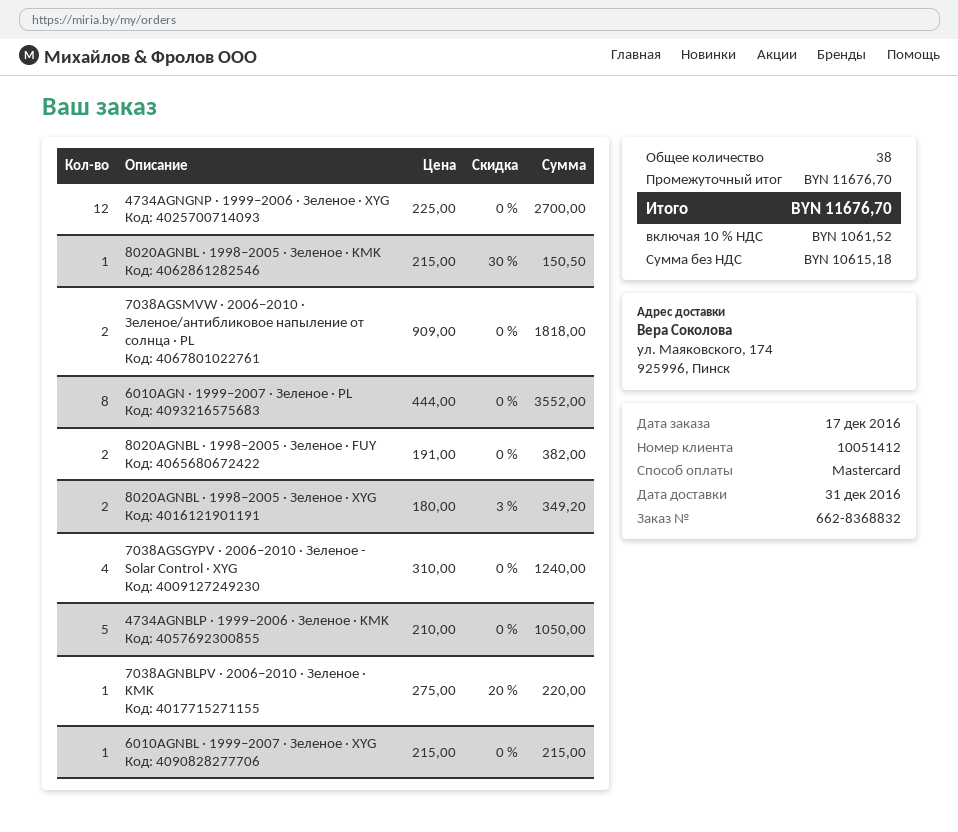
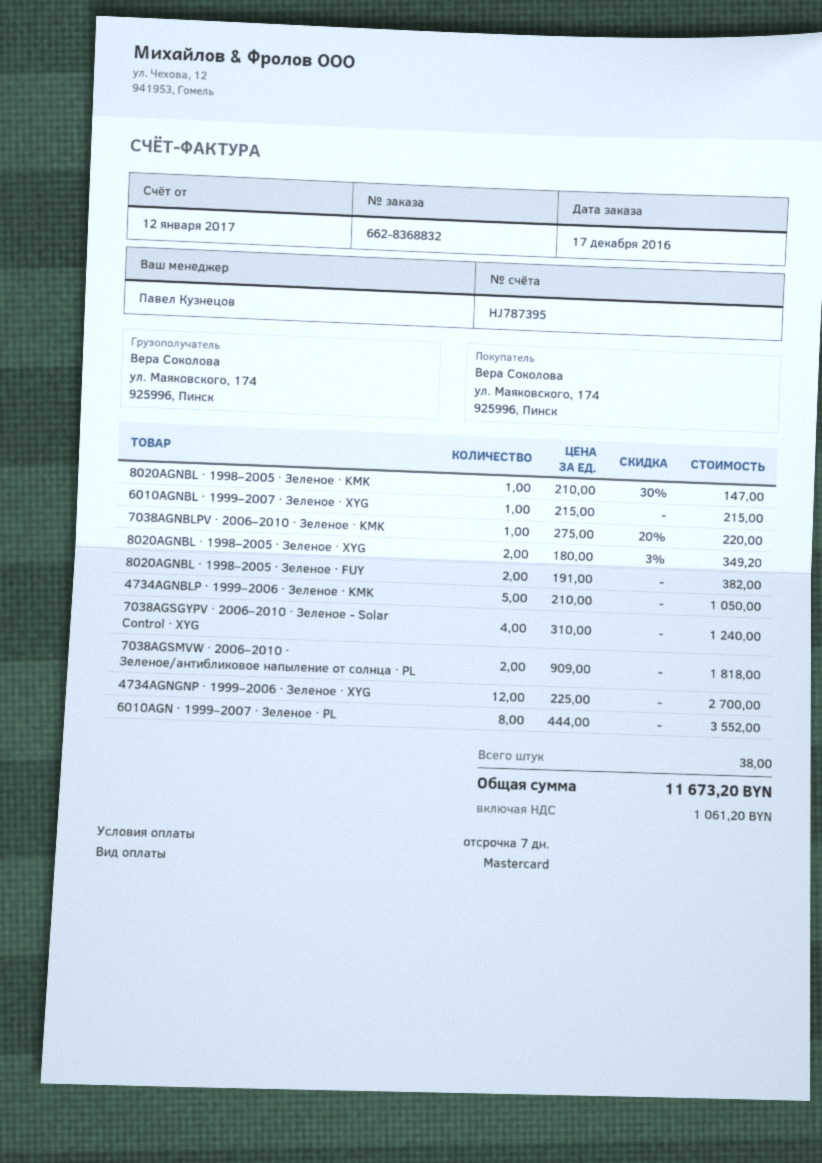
8020AGNBL · 1998–2005 · Зеленое · KMK: 1 x 215.00 - 30% = 150.50 -> 1 x 210.00 - 30% = 147.00
tax: 1061.52 -> 1061.20
total: 11676.70 -> 11673.20

